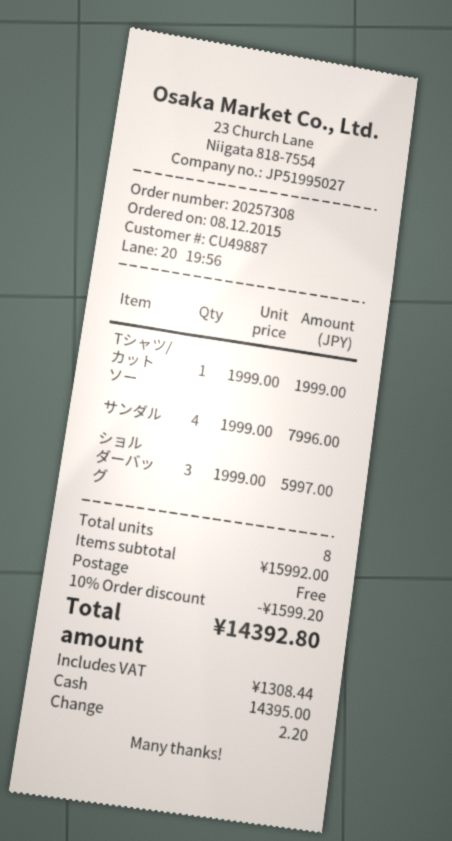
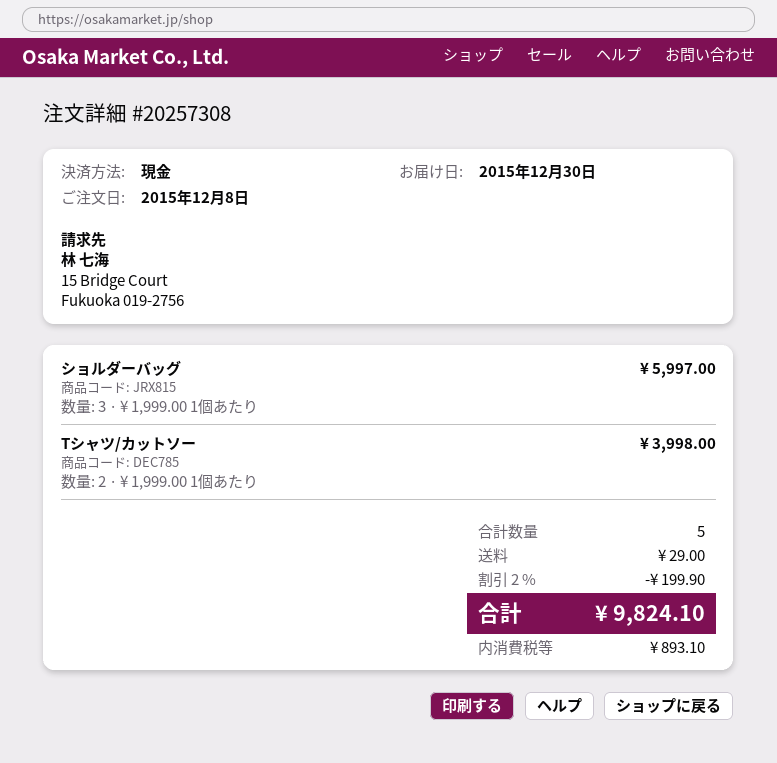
Tシャツ/カットソー: 1 x 1999.00 = 1999.00 -> 2 x 1999.00 = 3998.00
サンダル: 4 x 1999.00 = 7996.00 -> none
total quantity: 8 -> 5
discount: 10% = 1599.20 -> 2% = 199.90
shipping: 0.00 -> 29.00
tax: 1308.44 -> 893.10
total: 14392.80 -> 9824.10

